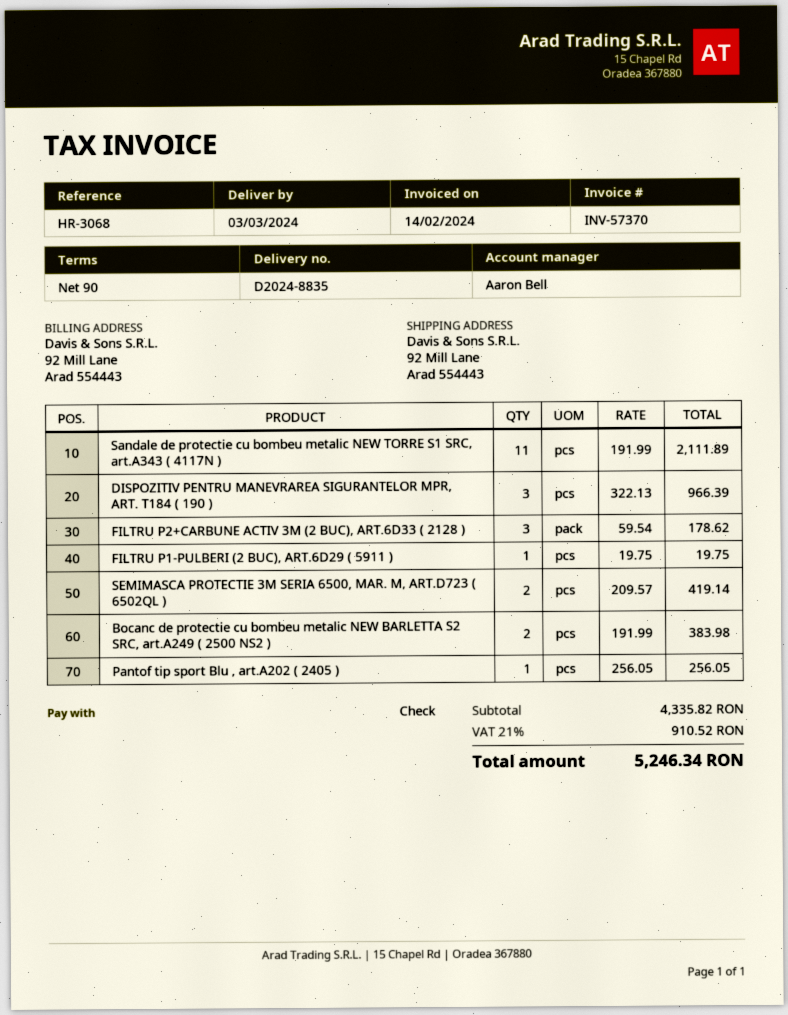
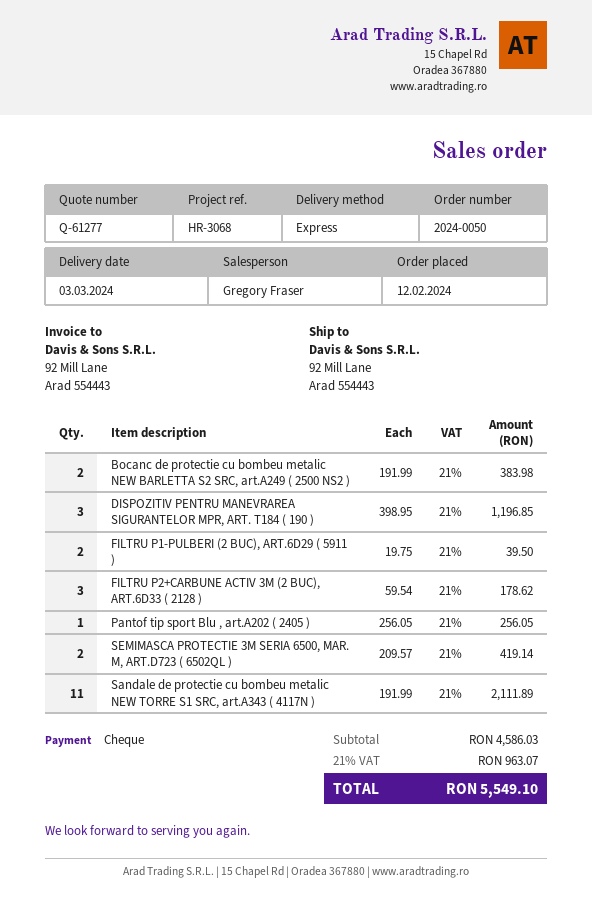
sales rep: Aaron Bell -> Gregory Fraser
DISPOZITIV PENTRU MANEVRAREA SIGURANTELOR MPR, ART. T184 ( 190 ): 3 x 322.13 = 966.39 -> 3 x 398.95 = 1196.85
FILTRU P1-PULBERI (2 BUC), ART.6D29 ( 5911 ): 1 x 19.75 = 19.75 -> 2 x 19.75 = 39.50
subtotal: 4335.82 -> 4586.03
tax: 21% = 910.52 -> 21% = 963.07
total: 5246.34 -> 5549.10

